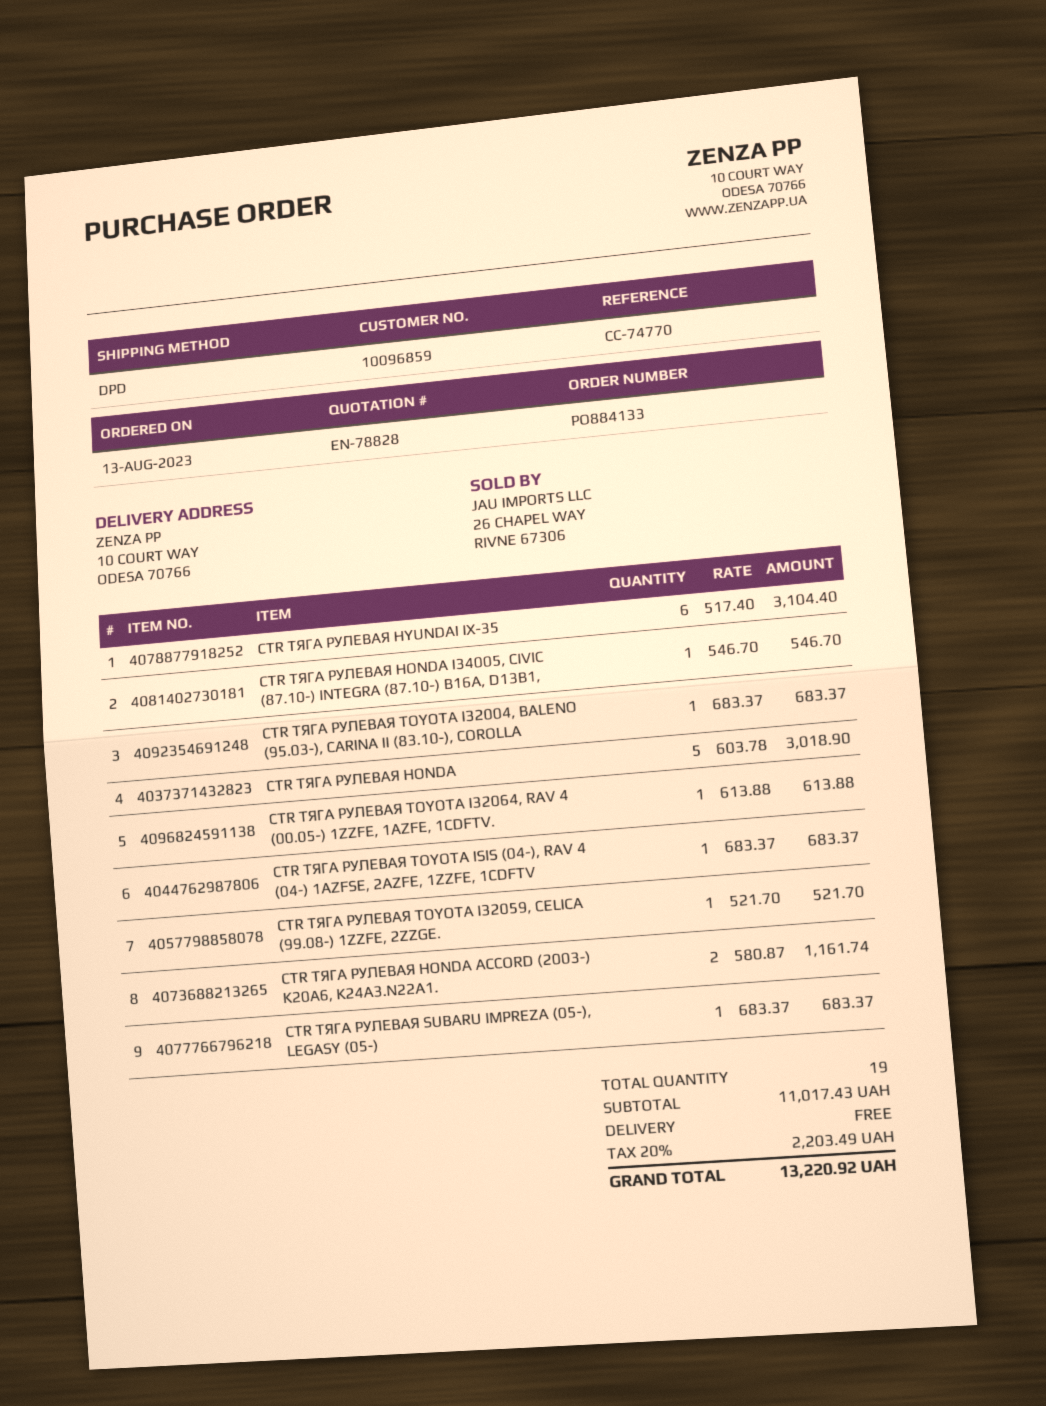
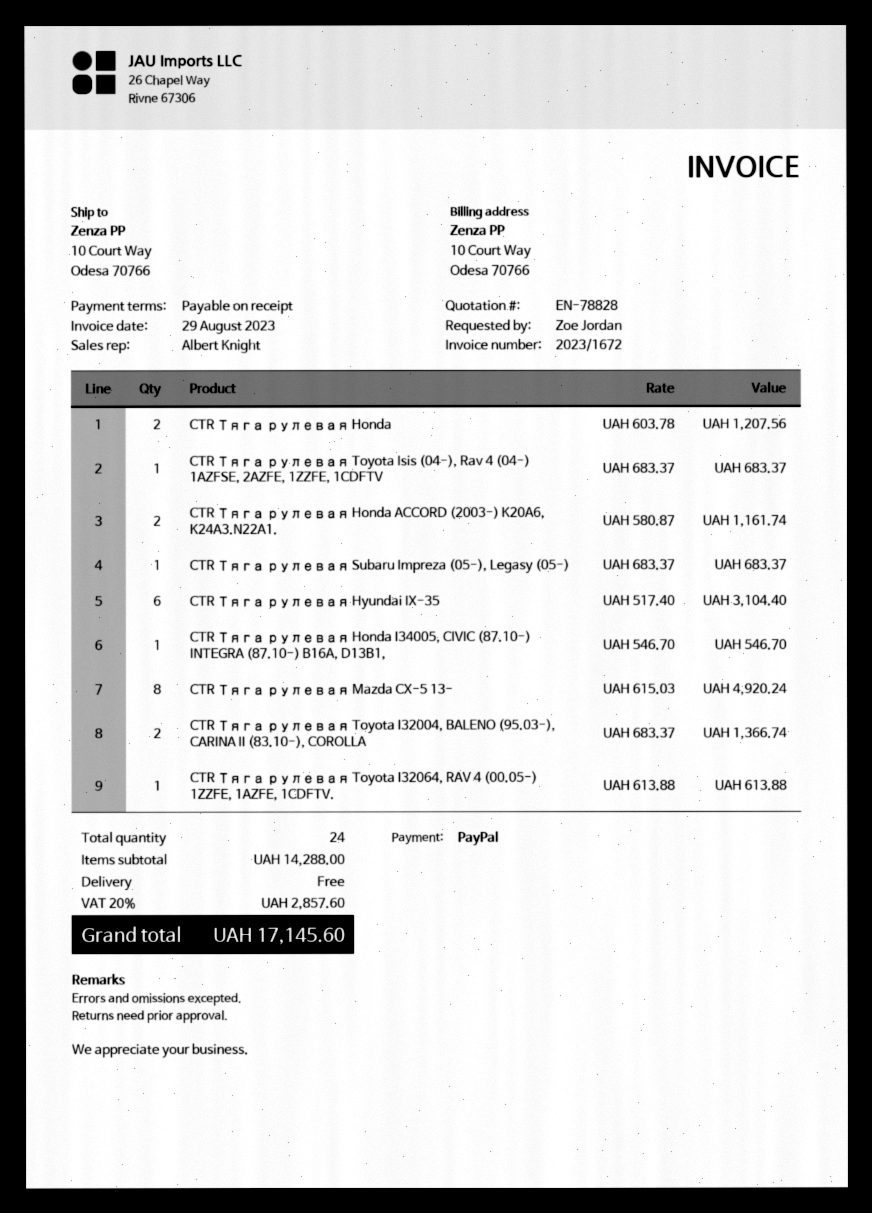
CTR ТЯГА РУЛЕВАЯ TOYOTA I32004, BALENO (95.03-), CARINA II (83.10-), COROLLA: 1 x 683.37 = 683.37 -> 2 x 683.37 = 1366.74
CTR ТЯГА РУЛЕВАЯ HONDA: 5 x 603.78 = 3018.90 -> 2 x 603.78 = 1207.56
CTR ТЯГА РУЛЕВАЯ TOYOTA I32059, CELICA (99.08-) 1ZZFE, 2ZZGE.: 1 x 521.70 = 521.70 -> none
CTR Тяга рулевая Mazda CX-5 13-: none -> 8 x 615.03 = 4920.24
total quantity: 19 -> 24
subtotal: 11017.43 -> 14288.00
tax: 20% = 2203.49 -> 20% = 2857.60
total: 13220.92 -> 17145.60

